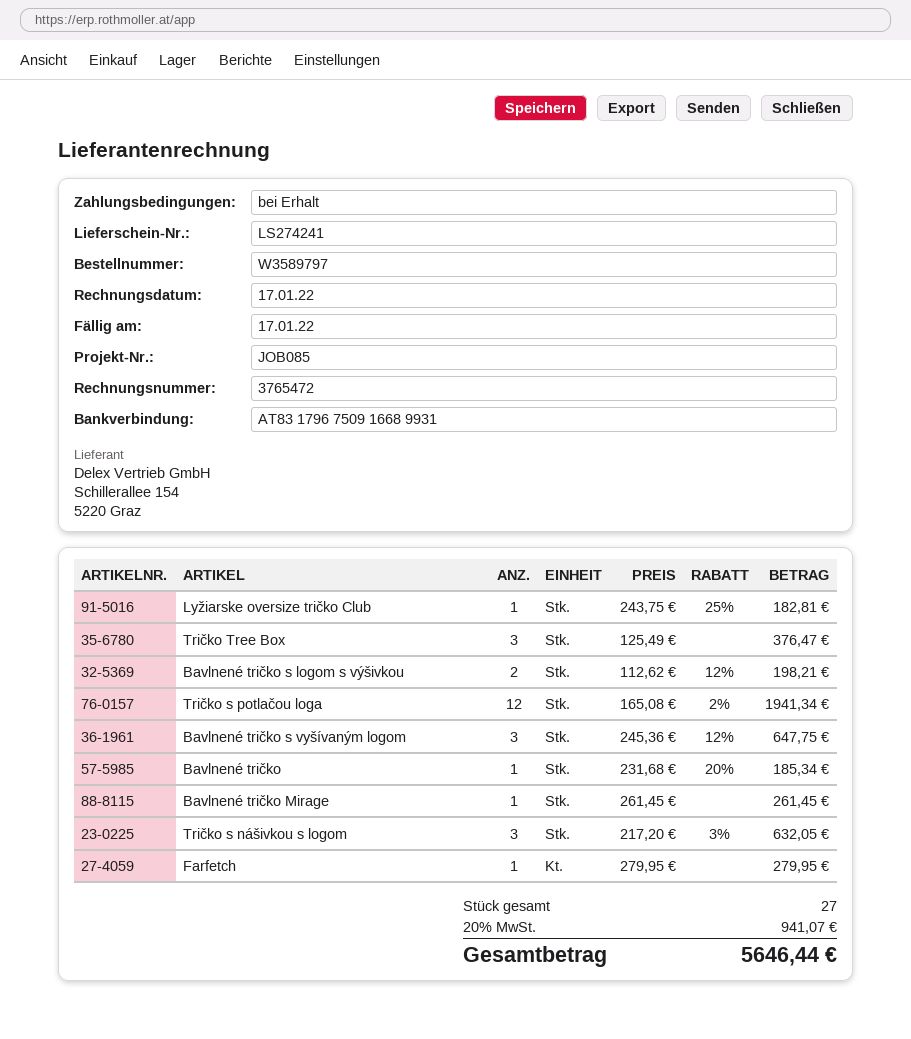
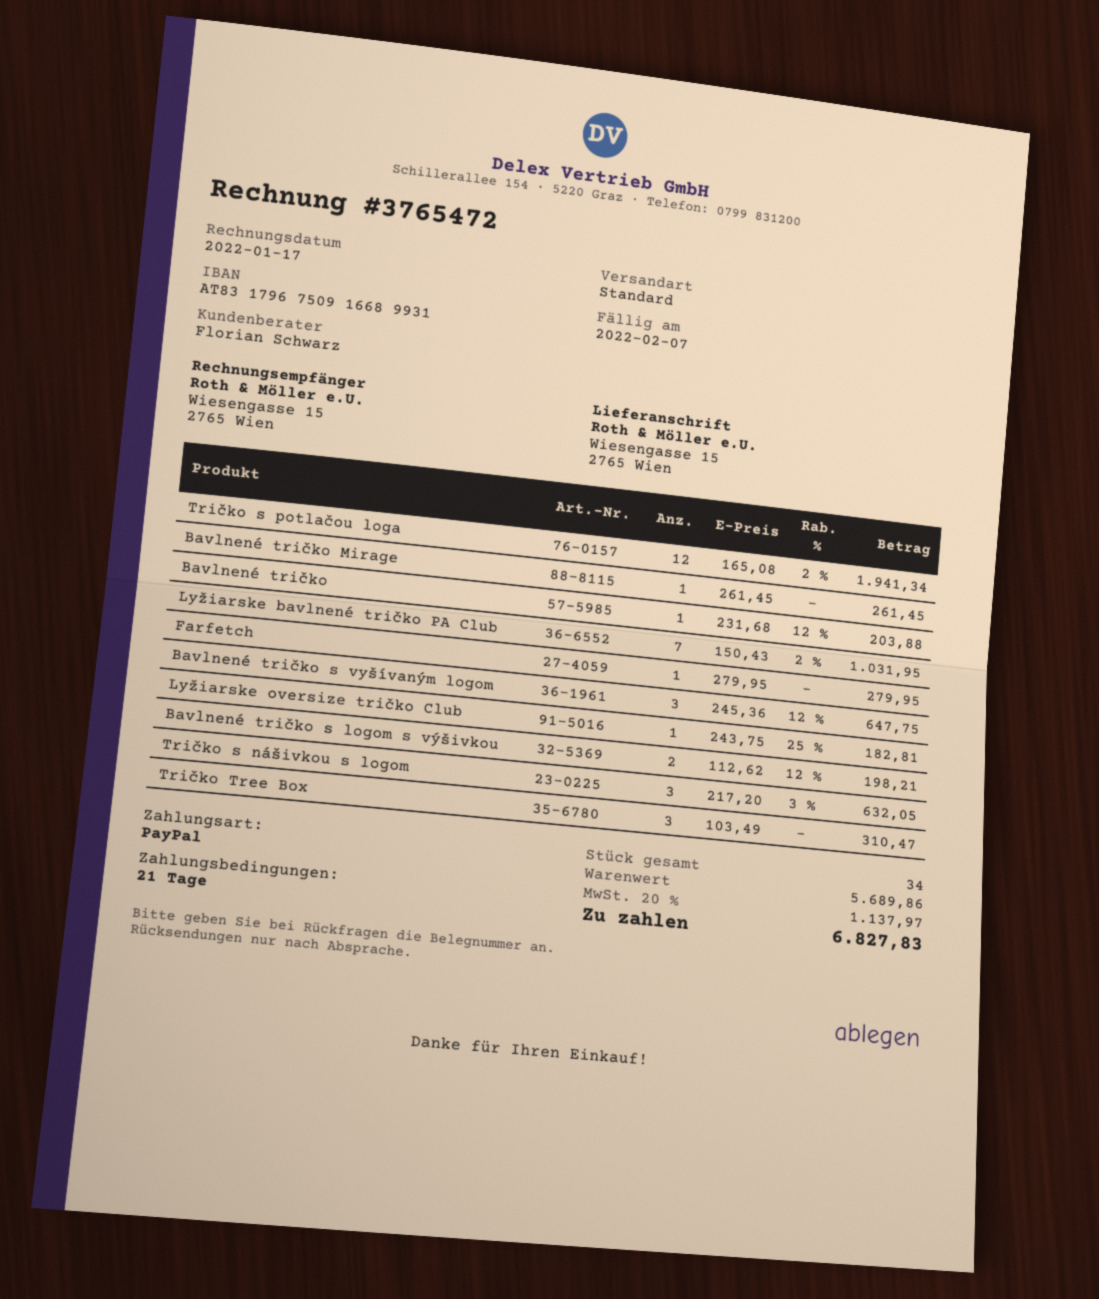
payment terms: on receipt -> 21 days
due date: 2022-01-17 -> 2022-02-07
Tričko Tree Box: 3 x 125.49 = 376.47 -> 3 x 103.49 = 310.47
Bavlnené tričko: 1 x 231.68 - 20% = 185.34 -> 1 x 231.68 - 12% = 203.88
Lyžiarske bavlnené tričko PA Club: none -> 7 x 150.43 - 2% = 1031.95
total quantity: 27 -> 34
tax: 20% = 941.07 -> 20% = 1137.97
total: 5646.44 -> 6827.83

